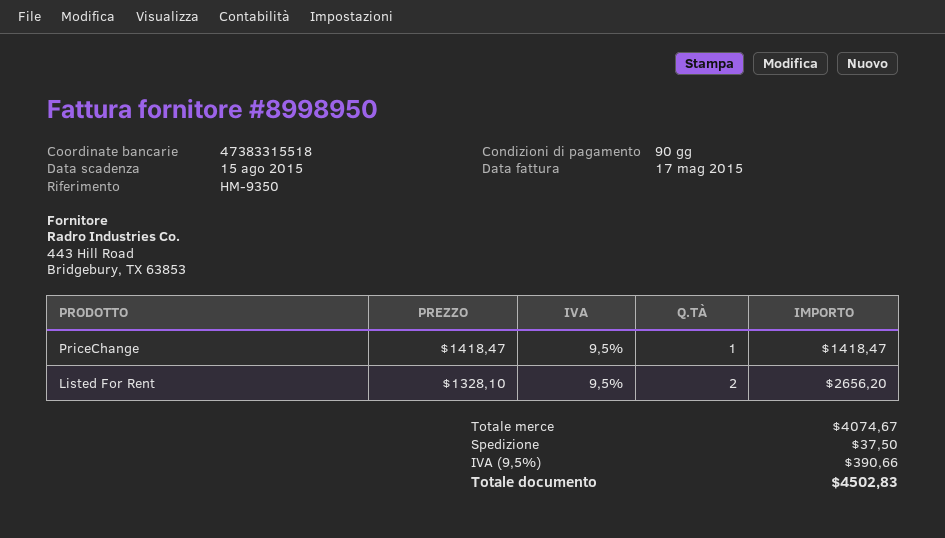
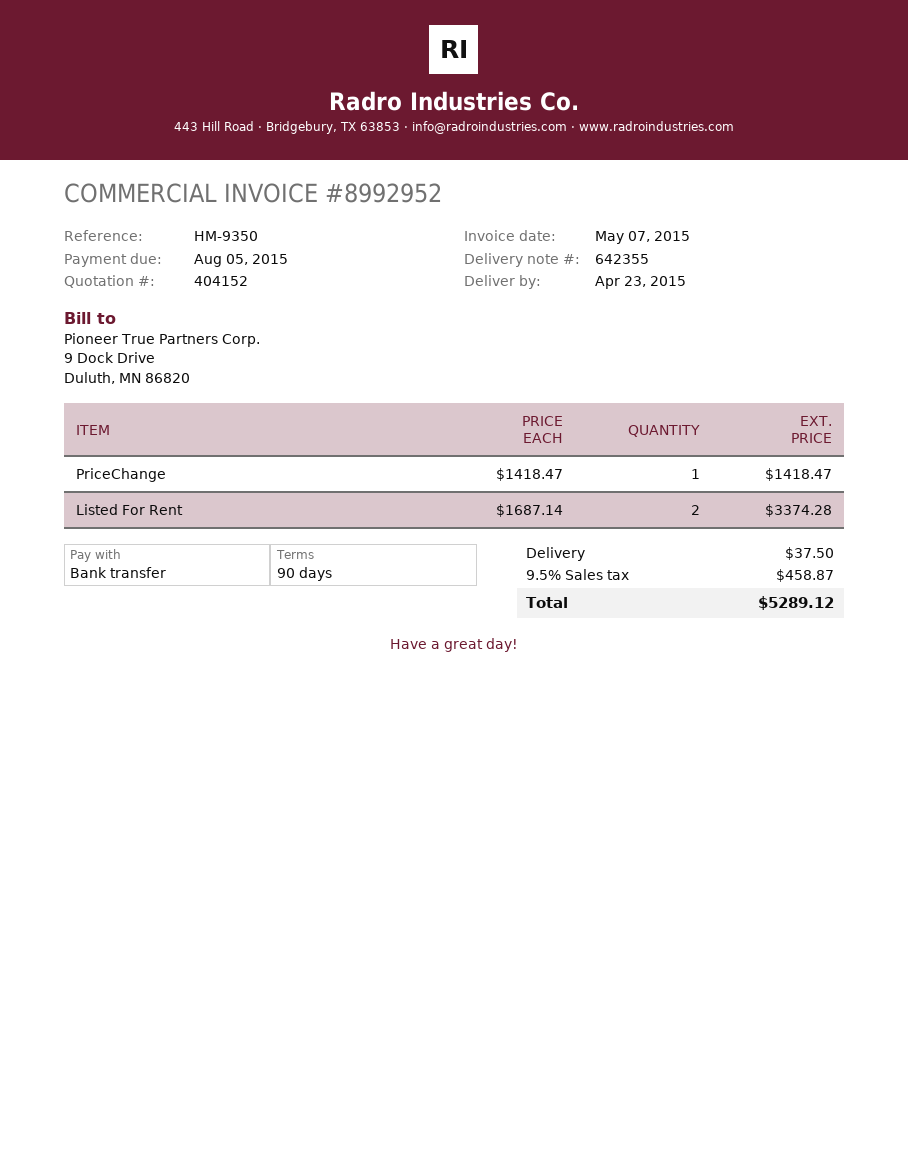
invoice number: 8998950 -> 8992952
invoice date: 2015-05-17 -> 2015-05-07
due date: 2015-08-15 -> 2015-08-05
Listed For Rent: 2 x 1328.10 = 2656.20 -> 2 x 1687.14 = 3374.28
tax: 9.5% = 390.66 -> 9.5% = 458.87
total: 4502.83 -> 5289.12

